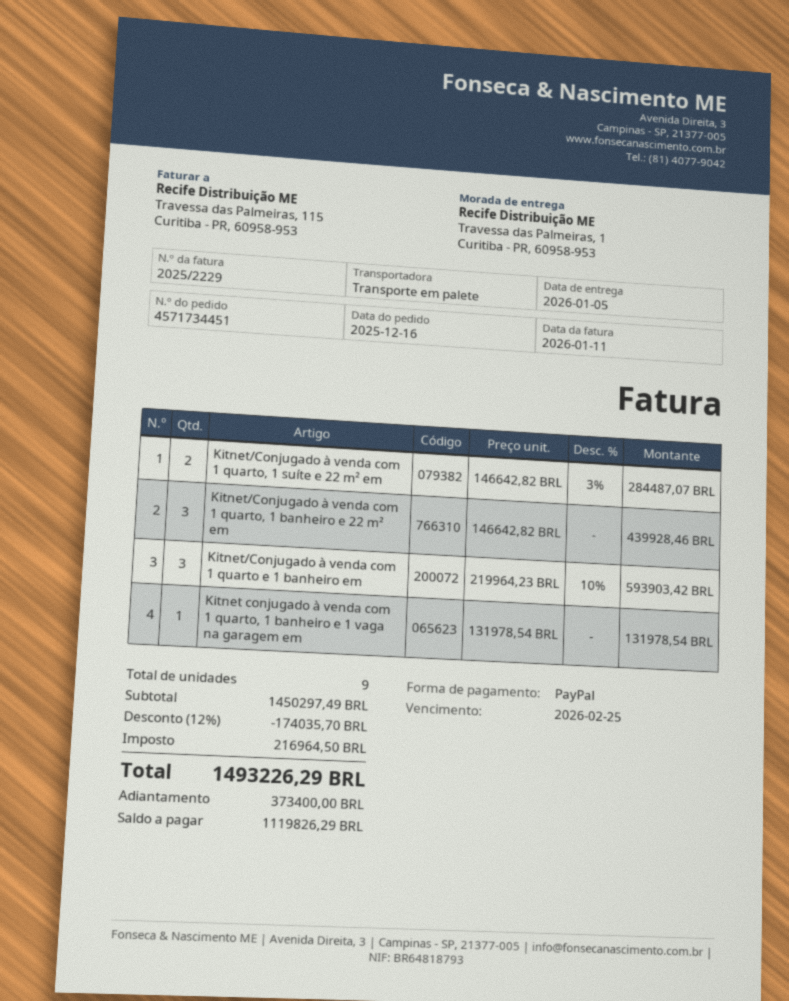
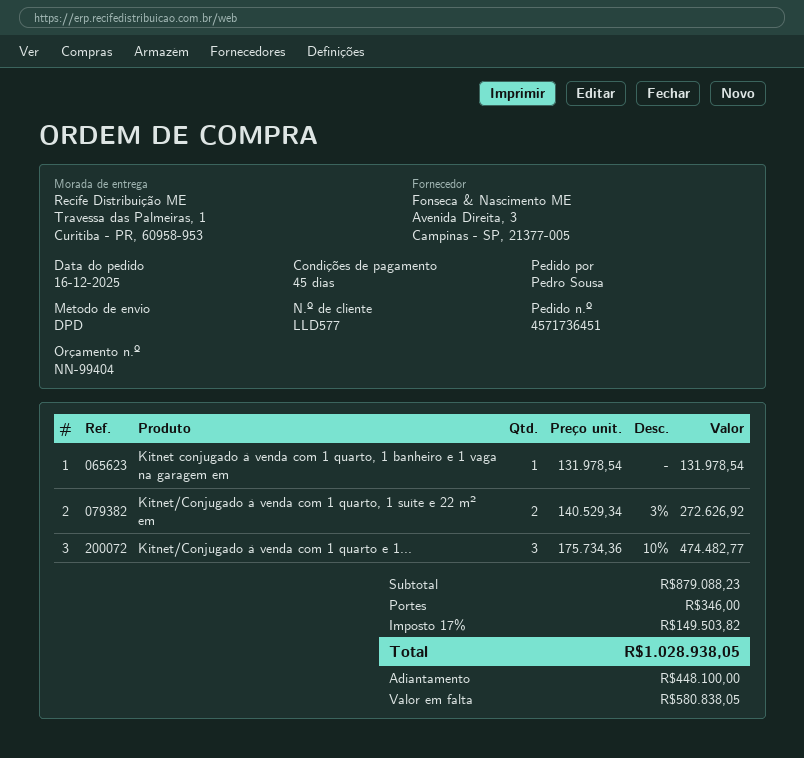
order number: 4571734451 -> 4571736451
shipping method: pallet freight -> DPD
Kitnet/Conjugado à venda com 1 quarto, 1 suíte e 22 m² em: 2 x 146642.82 - 3% = 284487.07 -> 2 x 140529.34 - 3% = 272626.92
Kitnet/Conjugado à venda com 1 quarto, 1 banheiro e 22 m² em: 3 x 146642.82 = 439928.46 -> none
Kitnet/Conjugado à venda com 1 quarto e 1 banheiro em: 3 x 219964.23 - 10% = 593903.42 -> 3 x 175734.36 - 10% = 474482.77
subtotal: 1450297.49 -> 879088.23
discount: 12% = 174035.70 -> none
shipping: none -> 346.00
tax: 216964.50 -> 149503.82
total: 1493226.29 -> 1028938.05
deposit: 373400.00 -> 448100.00
balance: 1119826.29 -> 580838.05

